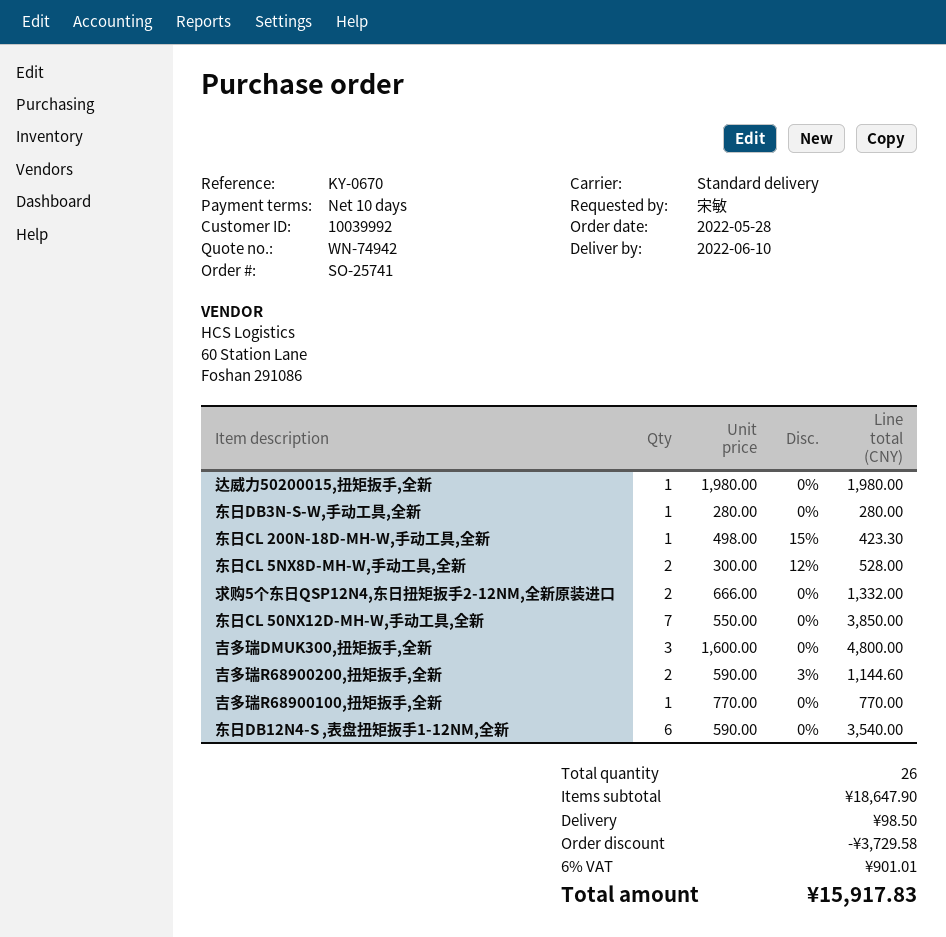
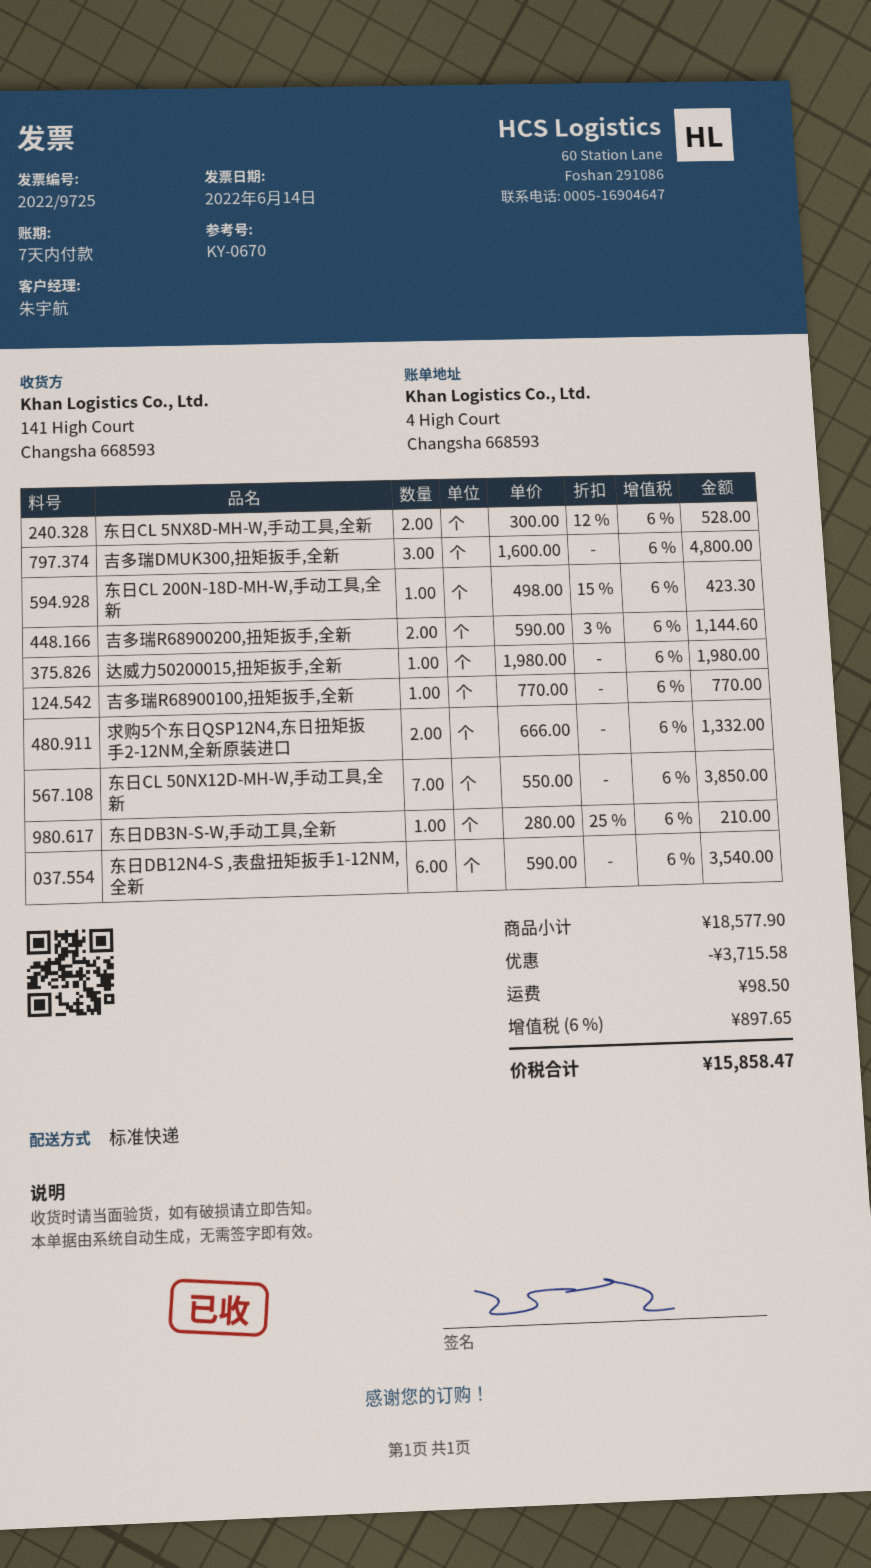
payment terms: 10 days -> 7 days
东日DB3N-S-W,手动工具,全新: 1 x 280.00 = 280.00 -> 1 x 280.00 - 25% = 210.00
subtotal: 18647.90 -> 18577.90
discount: 3729.58 -> 3715.58
tax: 6% = 901.01 -> 6% = 897.65
total: 15917.83 -> 15858.47

